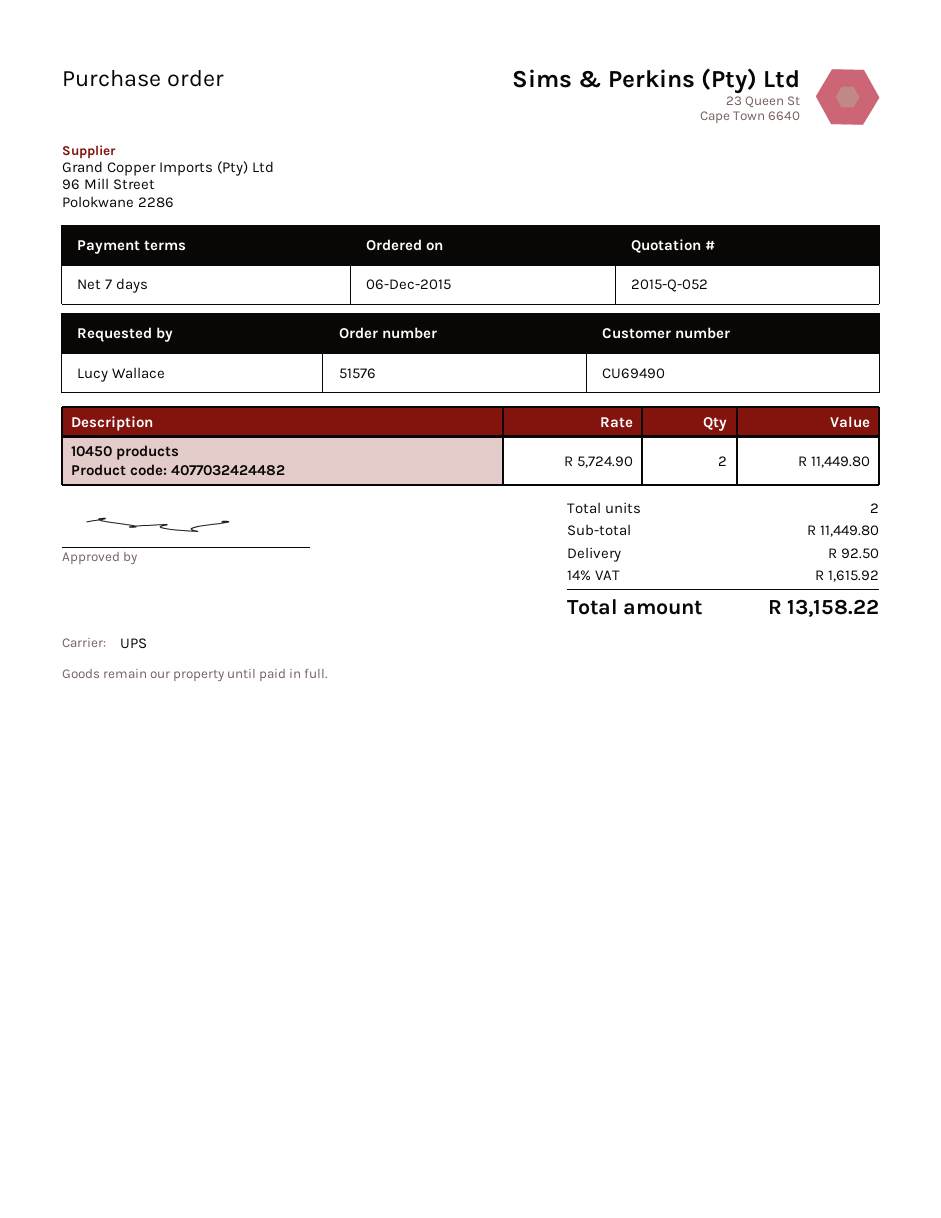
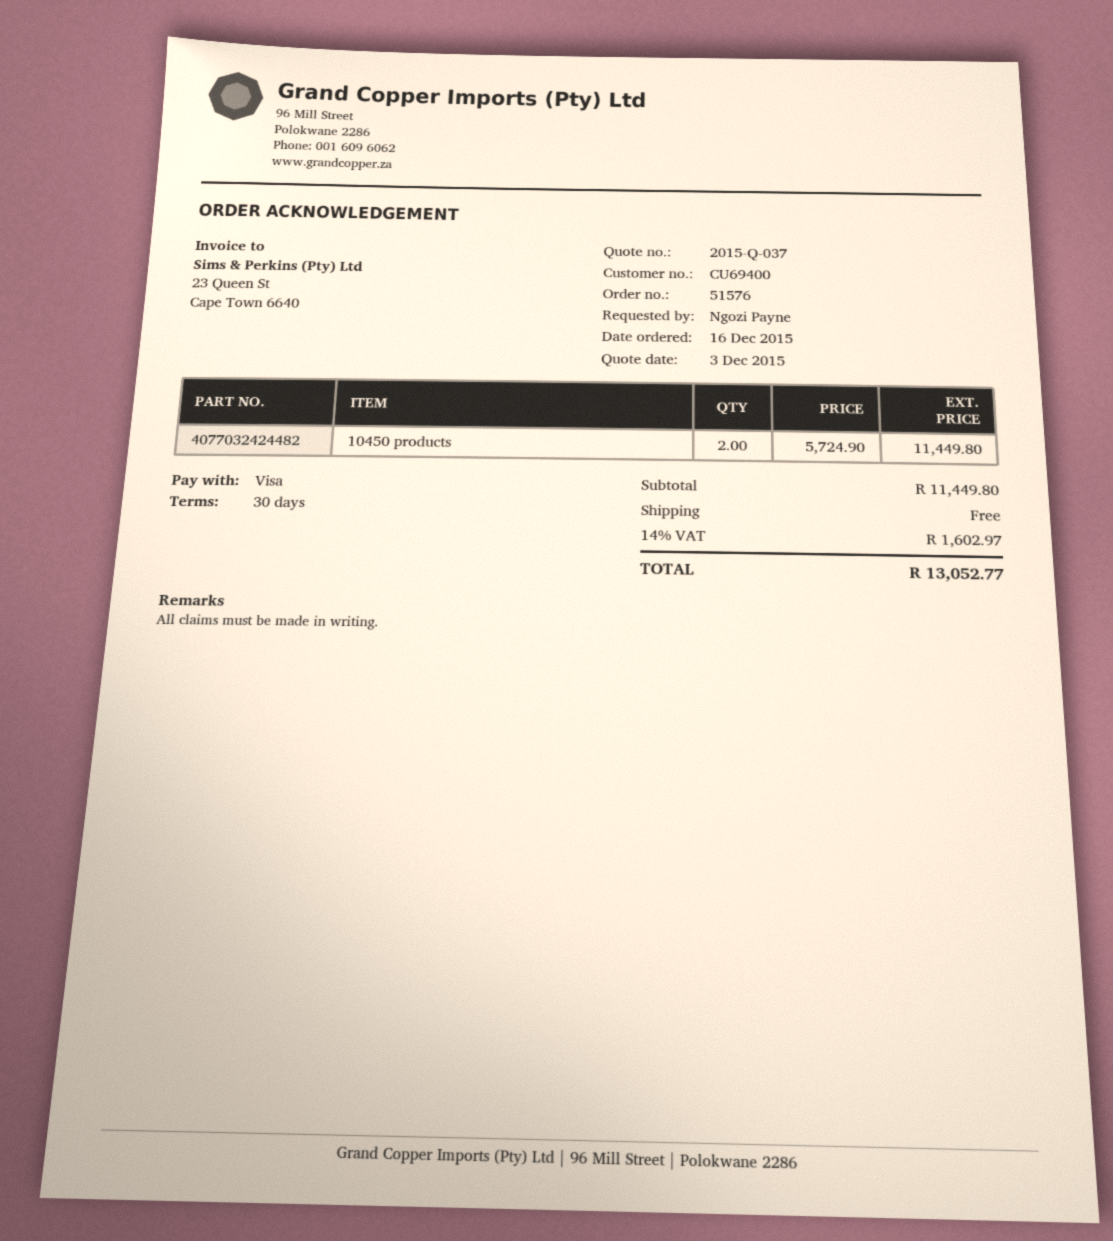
quote number: 2015-Q-052 -> 2015-Q-037
order date: 2015-12-06 -> 2015-12-16
payment terms: 7 days -> 30 days
customer number: CU69490 -> CU69400
ordered by: Lucy Wallace -> Ngozi Payne
shipping: 92.50 -> 0.00
tax: 14% = 1615.92 -> 14% = 1602.97
total: 13158.22 -> 13052.77

